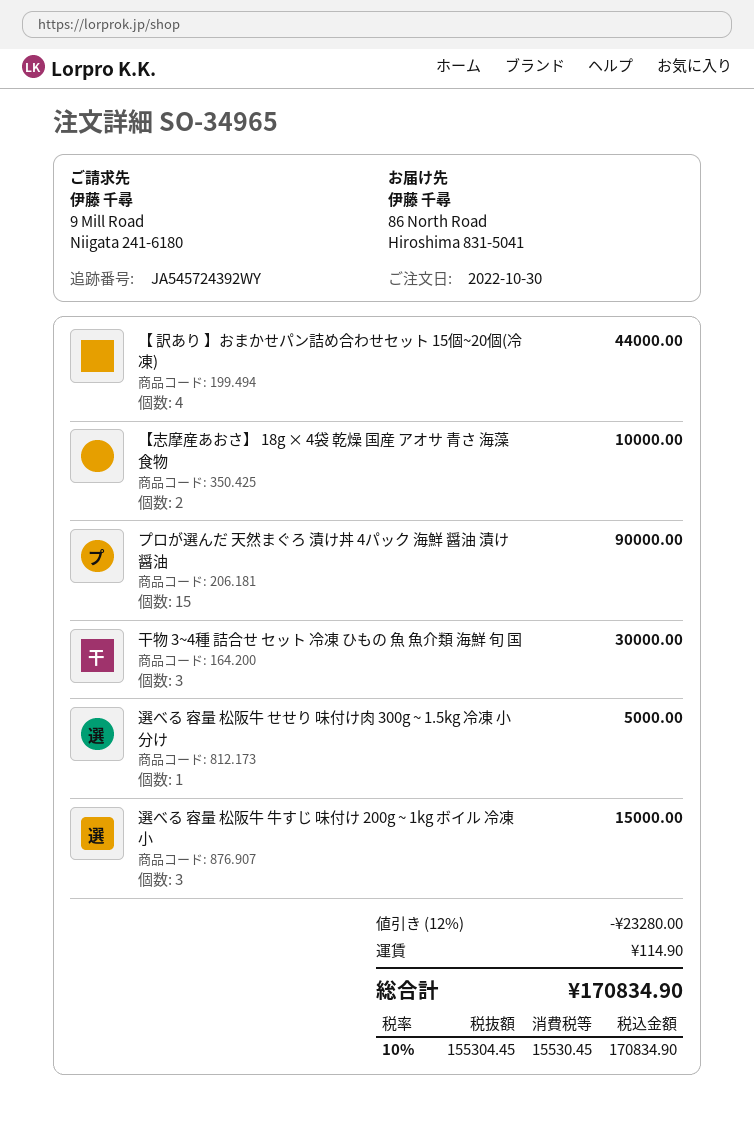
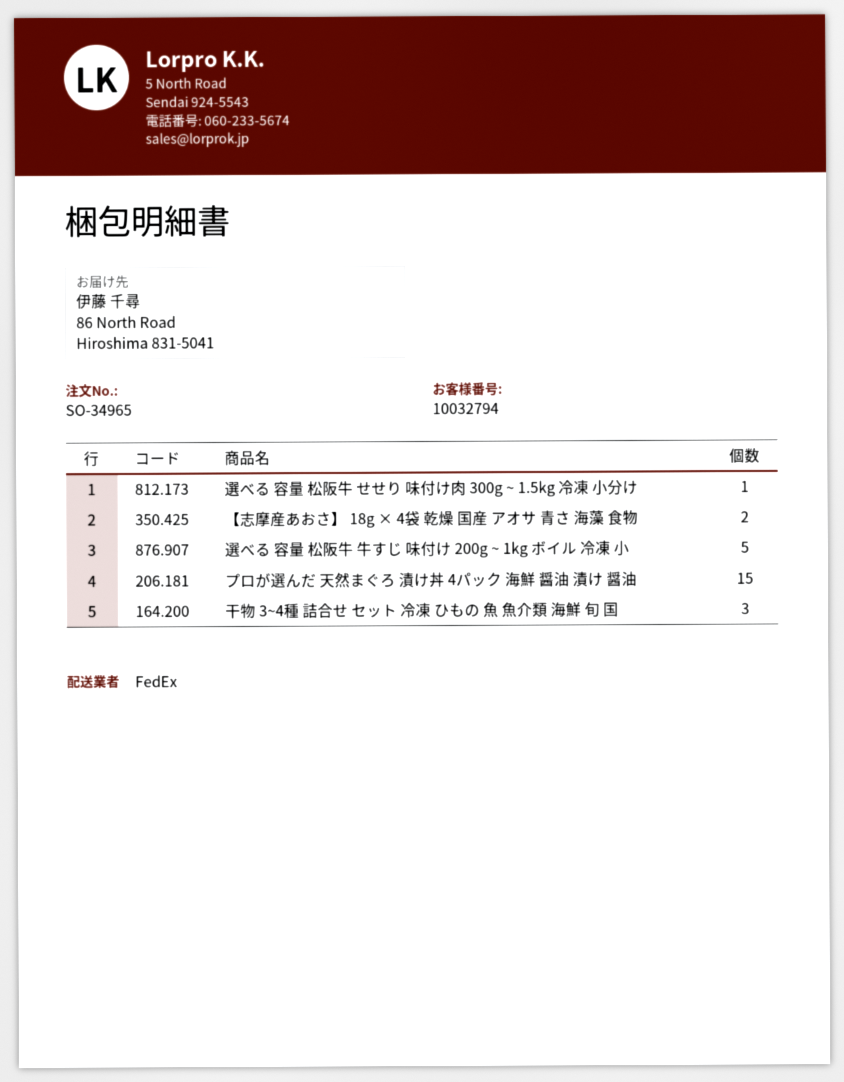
【 訳あり 】おまかせパン詰め合わせセット 15個~20個(冷凍): 4 -> none
選べる 容量 松阪牛 牛すじ 味付け 200g ~ 1kg ボイル 冷凍 小: 3 -> 5

